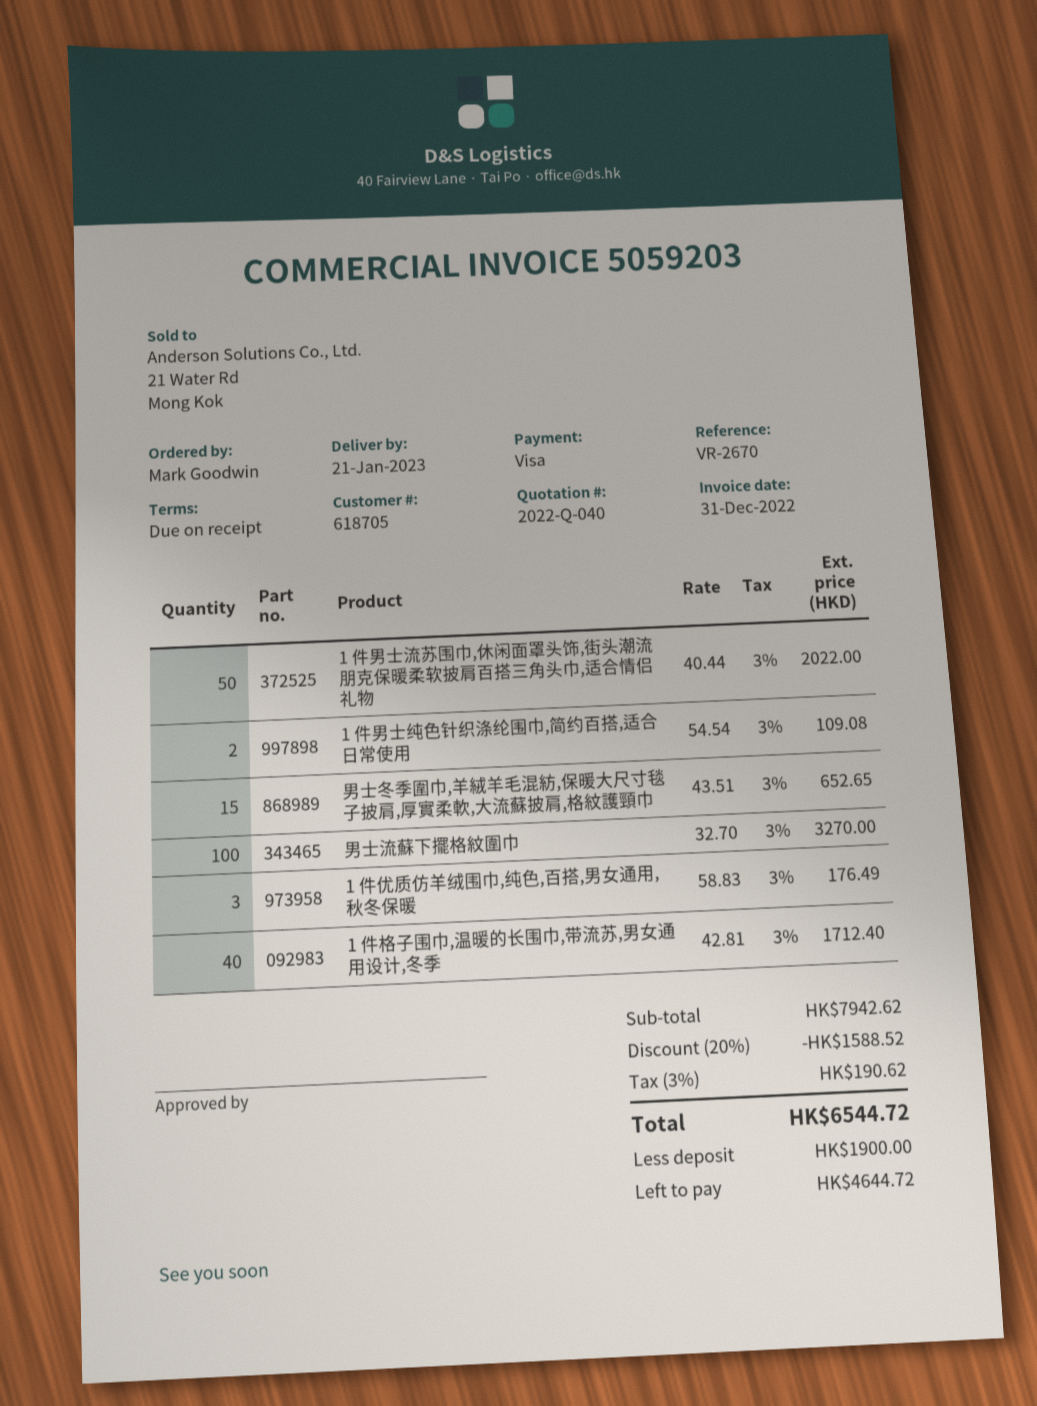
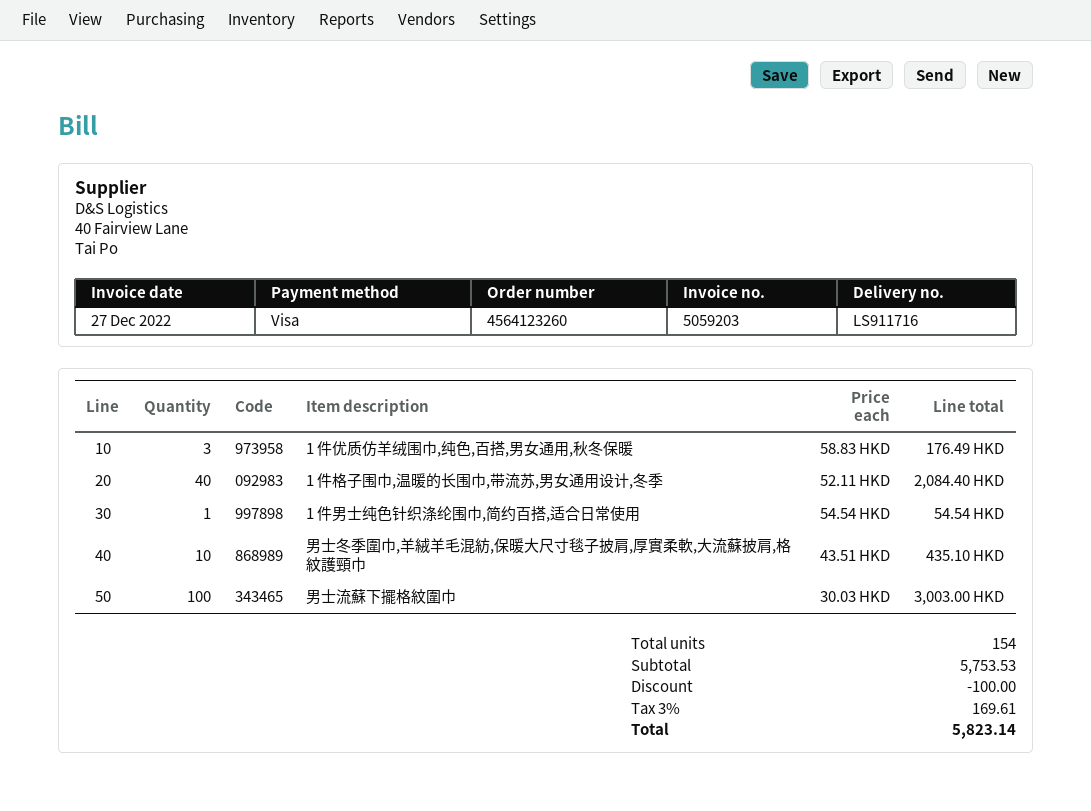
invoice date: 2022-12-31 -> 2022-12-27
1 件男士流苏围巾,休闲面罩头饰,街头潮流朋克保暖柔软披肩百搭三角头巾,适合情侣礼物: 50 x 40.44 = 2022.00 -> none
1 件男士纯色针织涤纶围巾,简约百搭,适合日常使用: 2 x 54.54 = 109.08 -> 1 x 54.54 = 54.54
男士冬季圍巾,羊絨羊毛混紡,保暖大尺寸毯子披肩,厚實柔軟,大流蘇披肩,格紋護頸巾: 15 x 43.51 = 652.65 -> 10 x 43.51 = 435.10
男士流蘇下擺格紋圍巾: 100 x 32.70 = 3270.00 -> 100 x 30.03 = 3003.00
1 件格子围巾,温暖的长围巾,带流苏,男女通用设计,冬季: 40 x 42.81 = 1712.40 -> 40 x 52.11 = 2084.40
subtotal: 7942.62 -> 5753.53
discount: 1588.52 -> 100.00
tax: 3% = 190.62 -> 3% = 169.61
total: 6544.72 -> 5823.14

